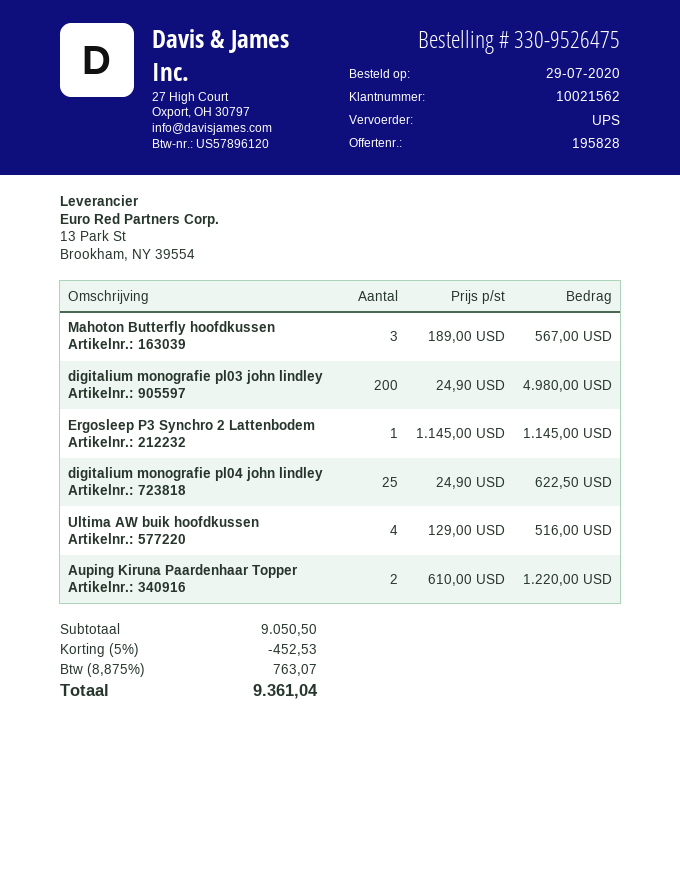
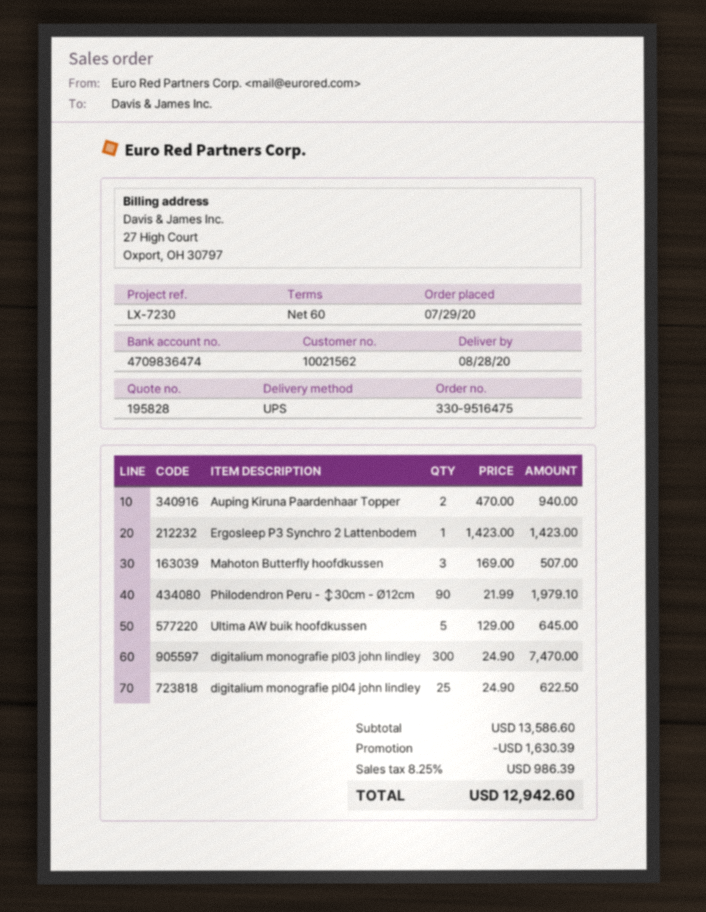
order number: 330-9526475 -> 330-9516475
Mahoton Butterfly hoofdkussen: 3 x 189.00 = 567.00 -> 3 x 169.00 = 507.00
digitalium monografie pl03 john lindley: 200 x 24.90 = 4980.00 -> 300 x 24.90 = 7470.00
Ergosleep P3 Synchro 2 Lattenbodem: 1 x 1145.00 = 1145.00 -> 1 x 1423.00 = 1423.00
Ultima AW buik hoofdkussen: 4 x 129.00 = 516.00 -> 5 x 129.00 = 645.00
Auping Kiruna Paardenhaar Topper: 2 x 610.00 = 1220.00 -> 2 x 470.00 = 940.00
Philodendron Peru - ↕30cm - Ø12cm: none -> 90 x 21.99 = 1979.10
subtotal: 9050.50 -> 13586.60
discount: 452.53 -> 1630.39
tax: 8.875% = 763.07 -> 8.25% = 986.39
total: 9361.04 -> 12942.60

